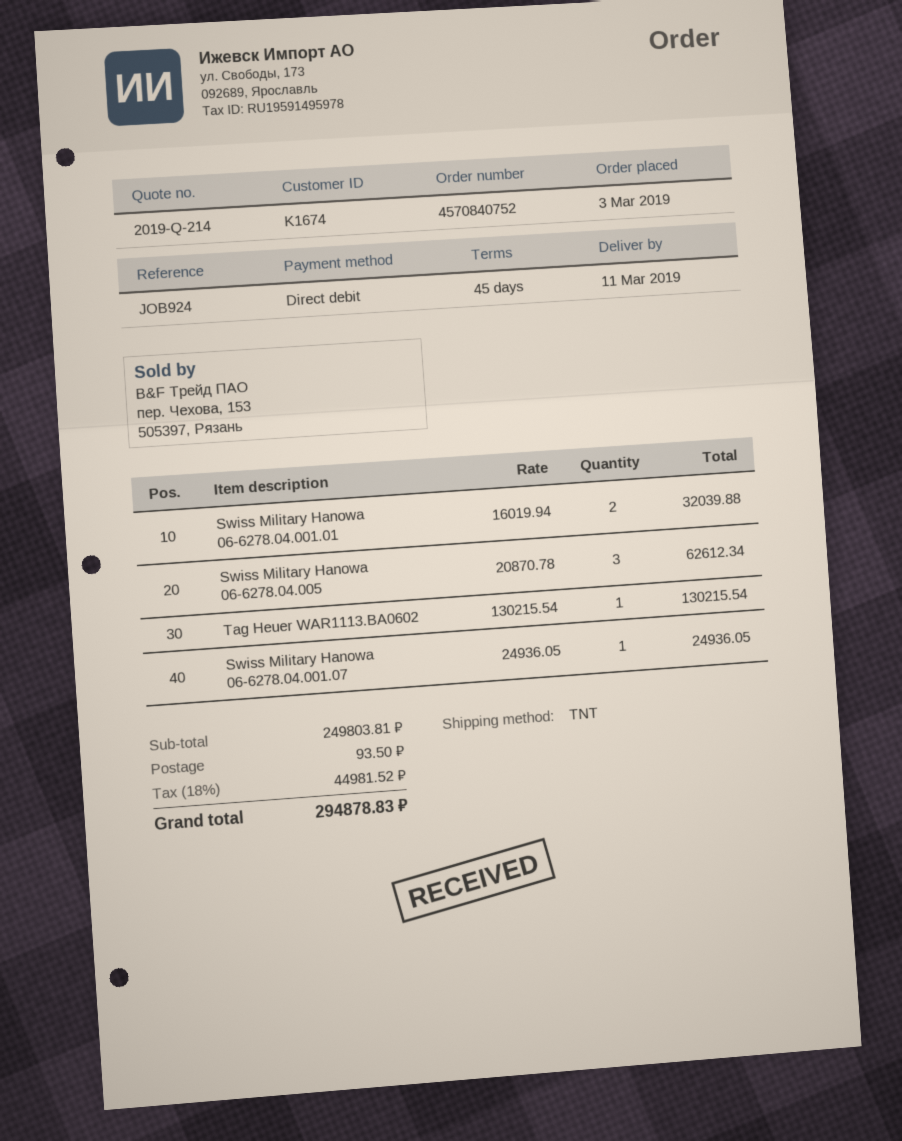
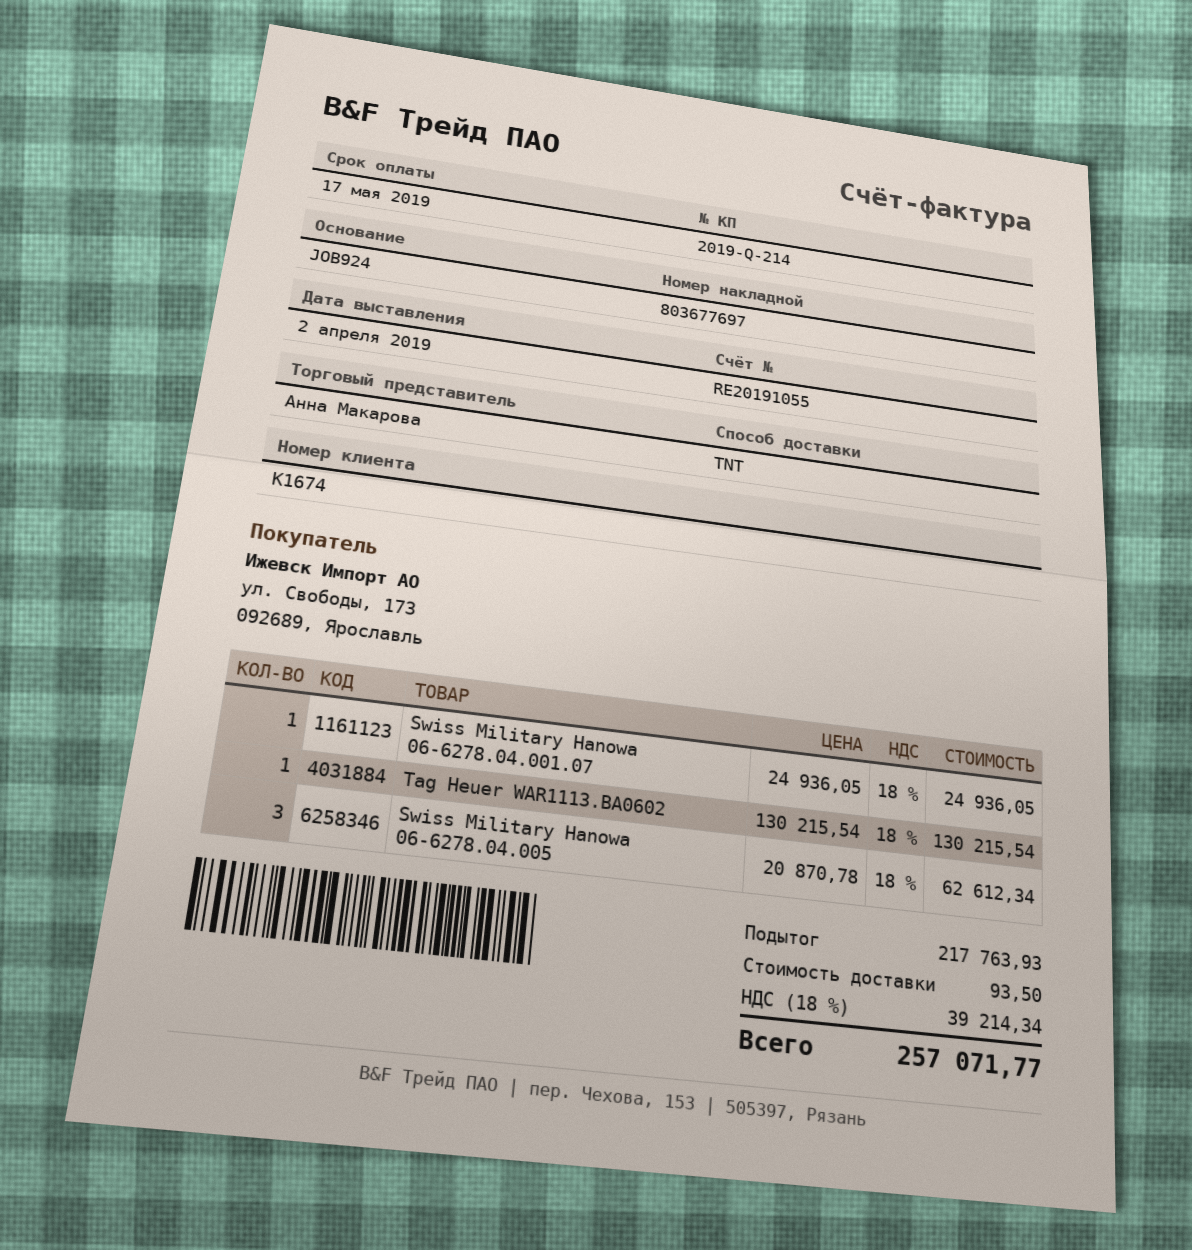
Swiss Military Hanowa 06-6278.04.001.01: 2 x 16019.94 = 32039.88 -> none
subtotal: 249803.81 -> 217763.93
tax: 18% = 44981.52 -> 18% = 39214.34
total: 294878.83 -> 257071.77

